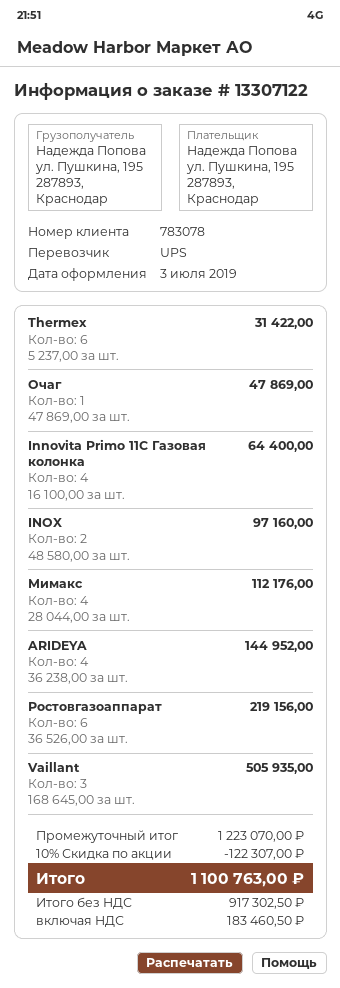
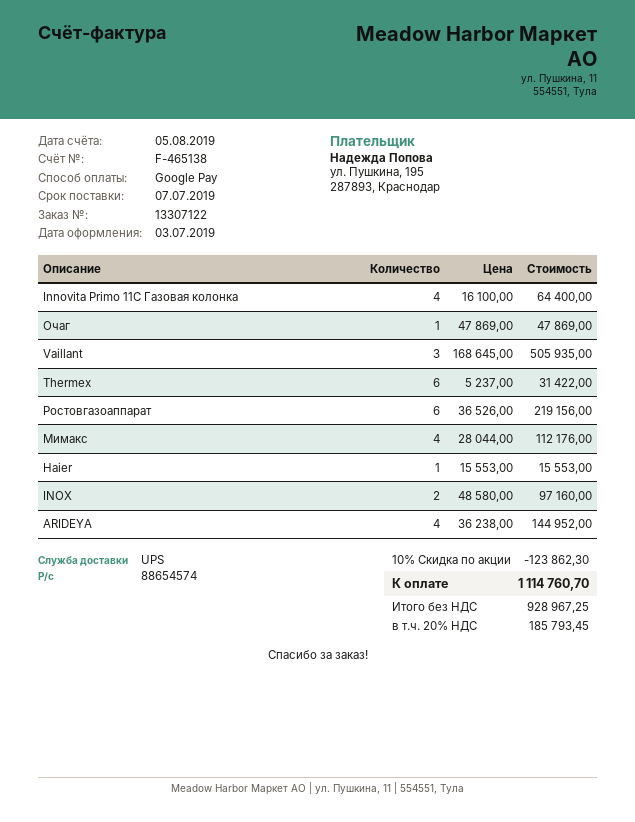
Haier: none -> 1 x 15553.00 = 15553.00
discount: 10% = 122307.00 -> 10% = 123862.30
net: 917302.50 -> 928967.25
tax: 183460.50 -> 185793.45
total: 1100763.00 -> 1114760.70

